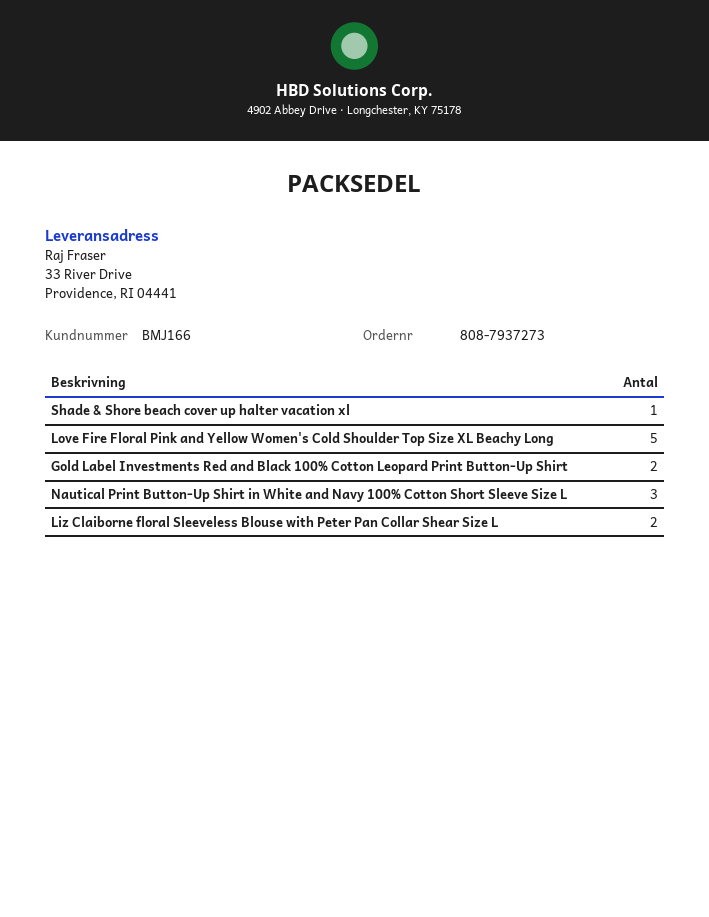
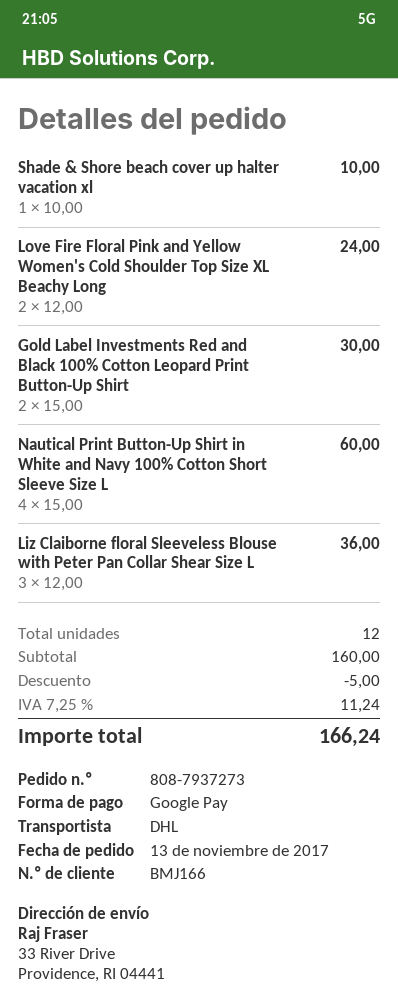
Love Fire Floral Pink and Yellow Women's Cold Shoulder Top Size XL Beachy Long: 5 -> 2
Nautical Print Button-Up Shirt in White and Navy 100% Cotton Short Sleeve Size L: 3 -> 4
Liz Claiborne floral Sleeveless Blouse with Peter Pan Collar Shear Size L: 2 -> 3

